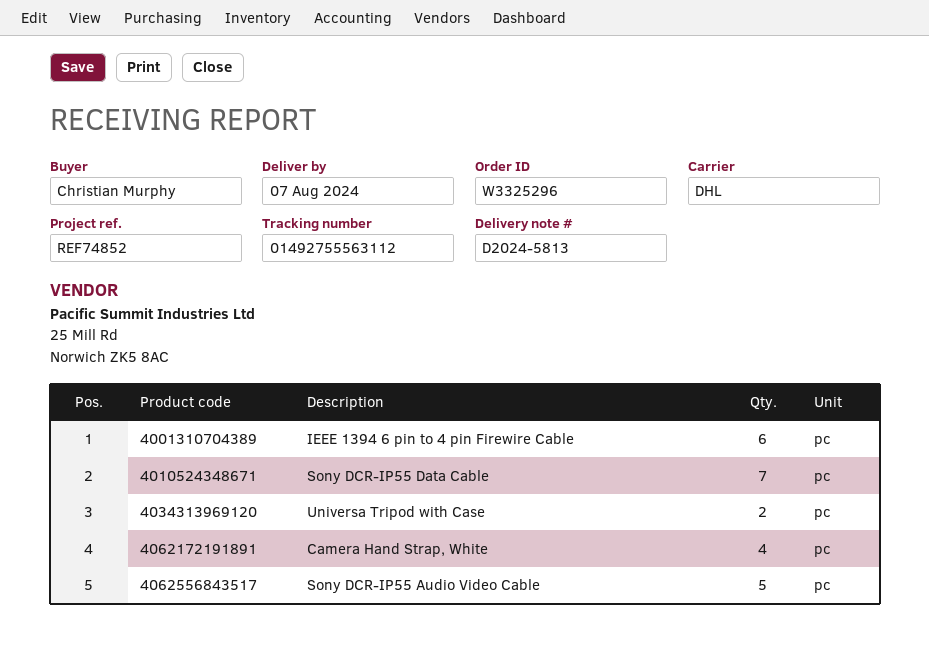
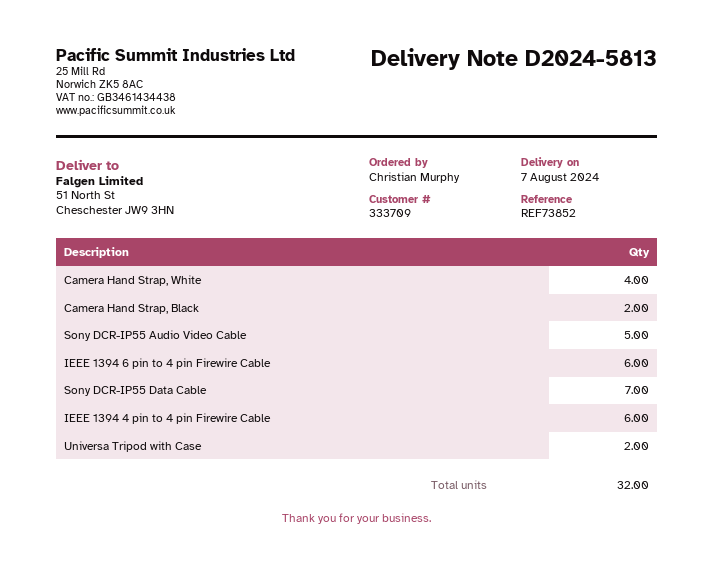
reference: REF74852 -> REF73852
Camera Hand Strap, Black: none -> 2
IEEE 1394 4 pin to 4 pin Firewire Cable: none -> 6

